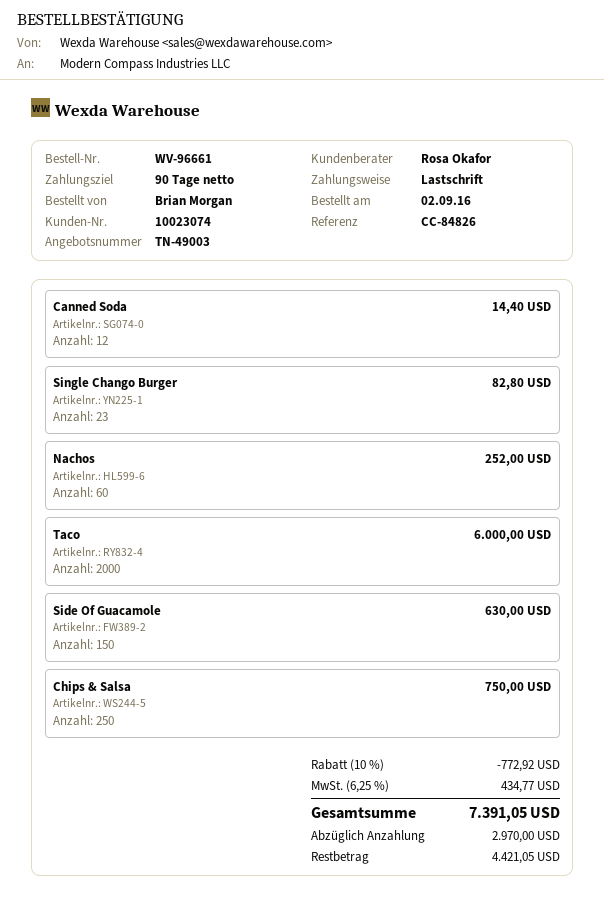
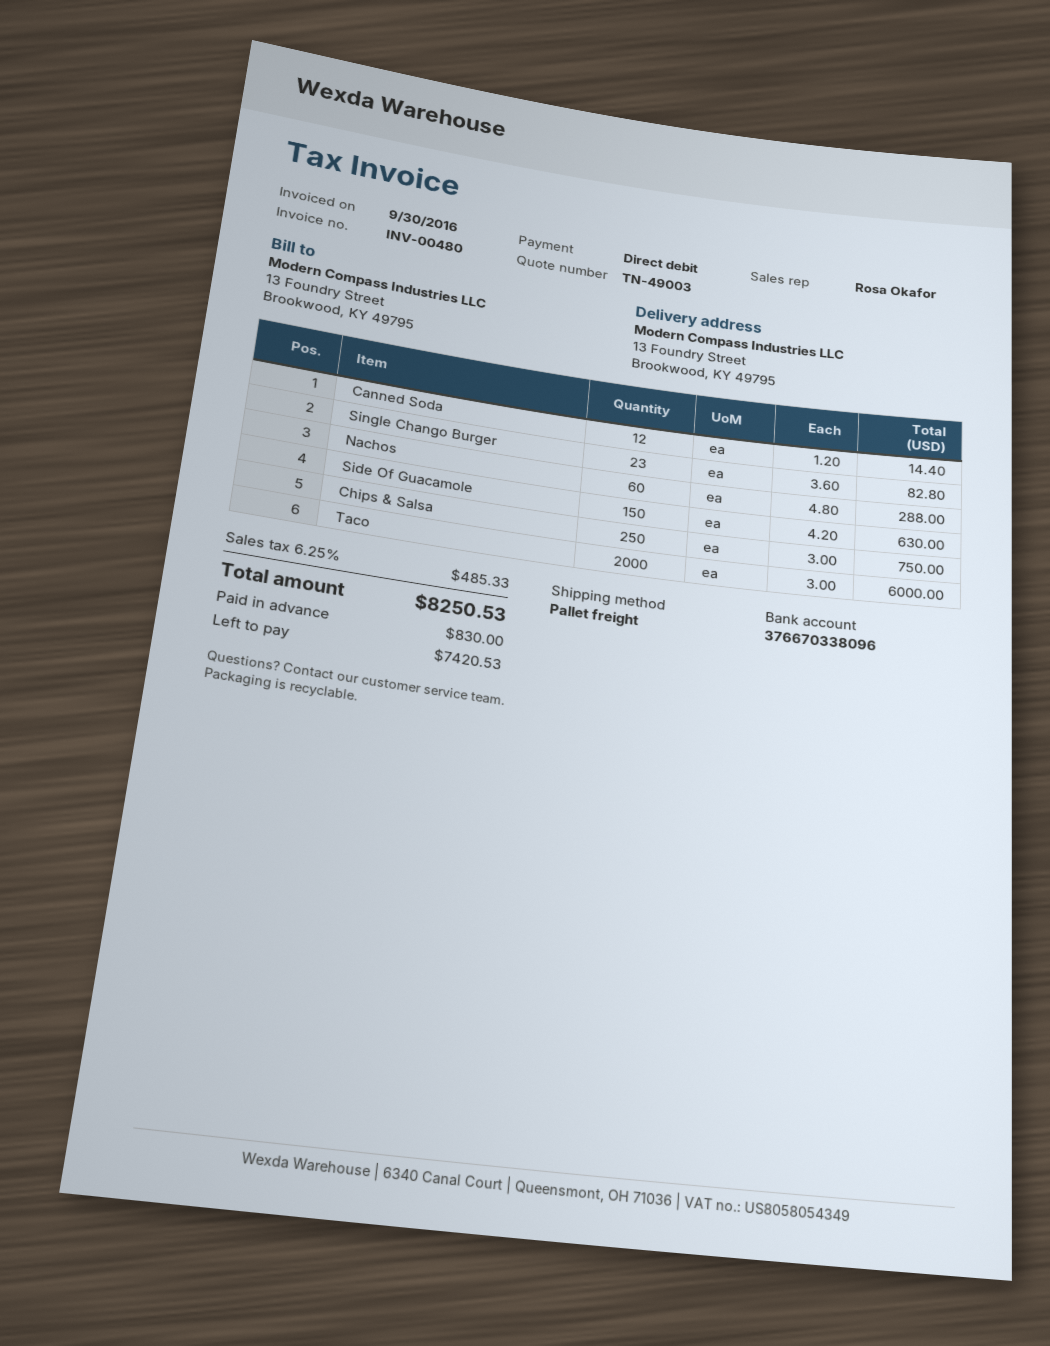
Nachos: 60 for 252.00 -> 60 for 288.00
discount: 10% = 772.92 -> none
tax: 6.25% = 434.77 -> 6.25% = 485.33
total: 7391.05 -> 8250.53
deposit: 2970.00 -> 830.00
balance: 4421.05 -> 7420.53

